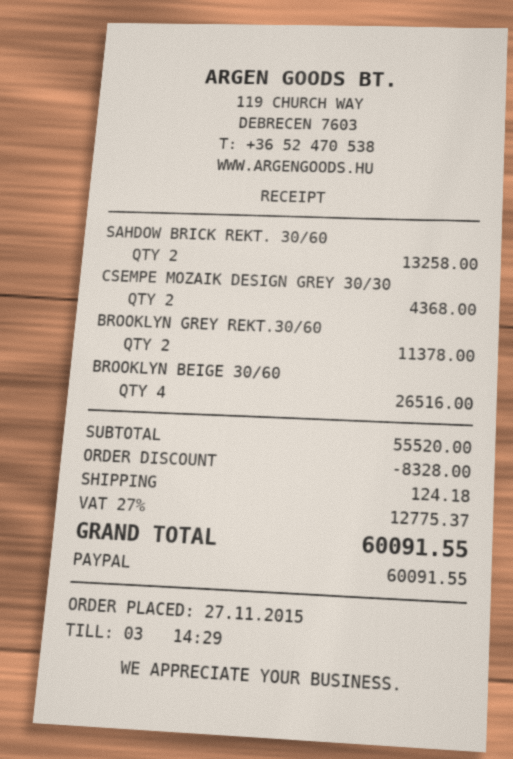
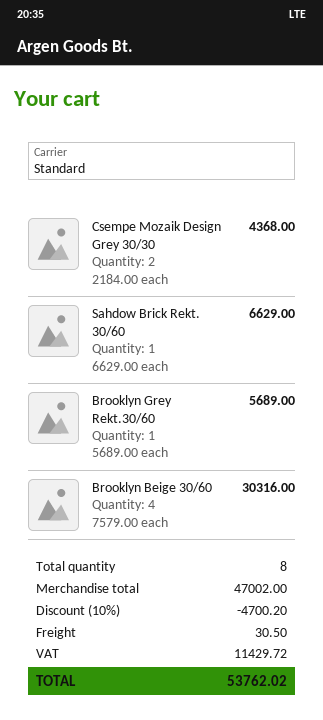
SAHDOW BRICK REKT. 30/60: 2 for 13258.00 -> 1 for 6629.00
BROOKLYN GREY REKT.30/60: 2 for 11378.00 -> 1 for 5689.00
BROOKLYN BEIGE 30/60: 4 for 26516.00 -> 4 for 30316.00
subtotal: 55520.00 -> 47002.00
discount: 8328.00 -> 4700.20
shipping: 124.18 -> 30.50
tax: 12775.37 -> 11429.72
total: 60091.55 -> 53762.02

